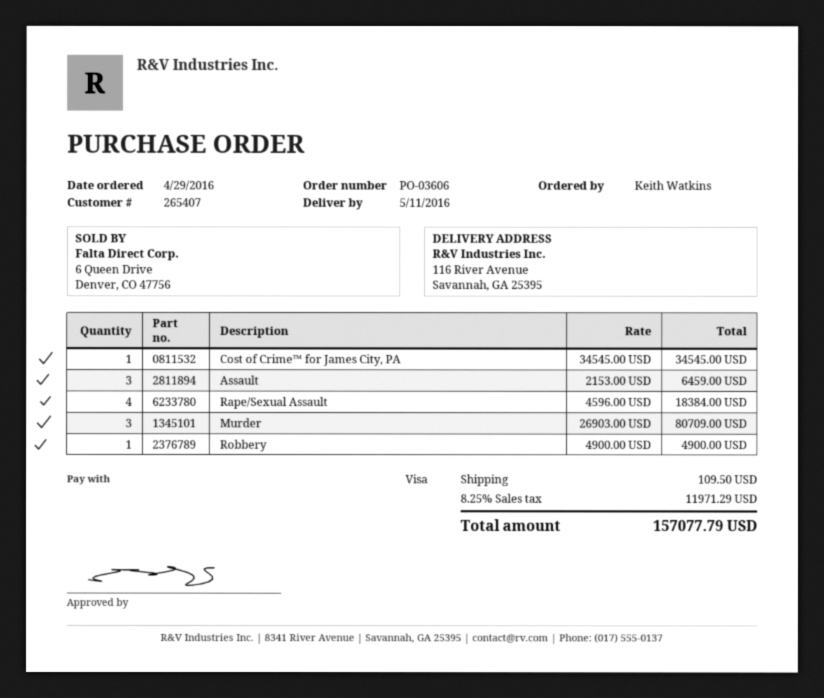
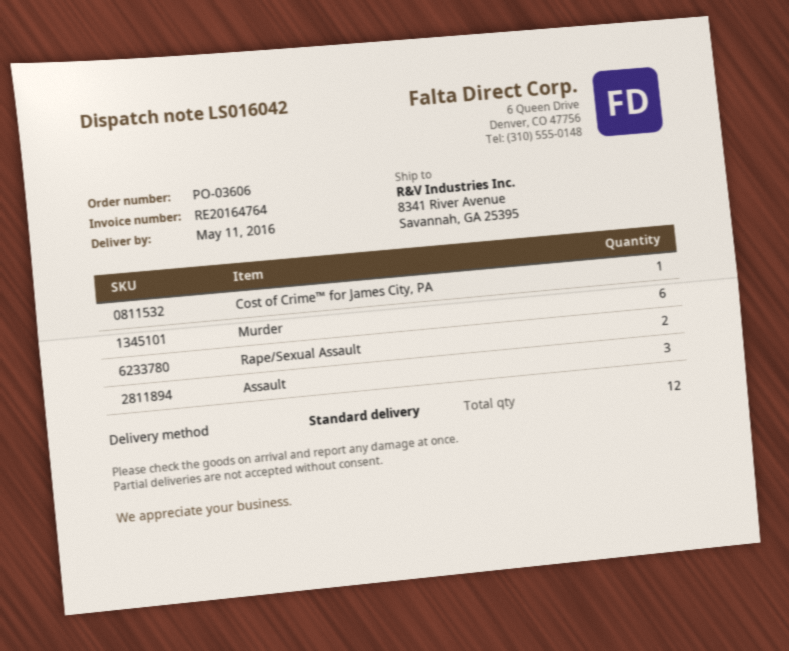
ship to: 116 River Avenue, Savannah, GA 25395 -> 8341 River Avenue, Savannah, GA 25395
Rape/Sexual Assault: 4 -> 2
Murder: 3 -> 6
Robbery: 1 -> none

